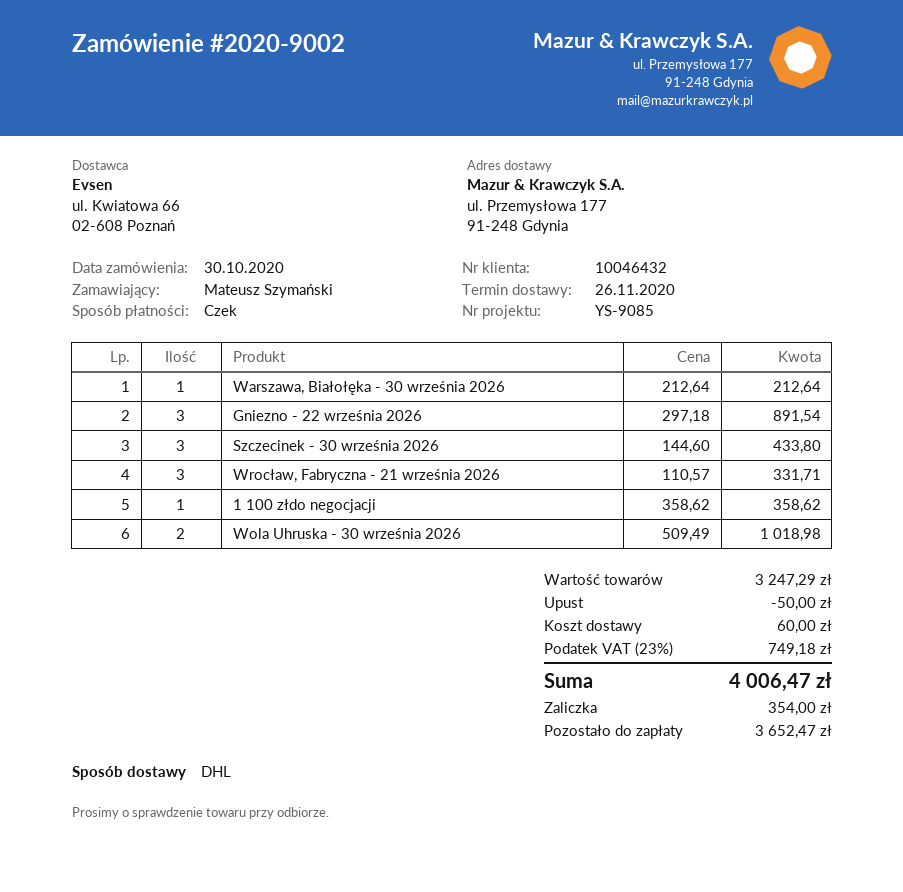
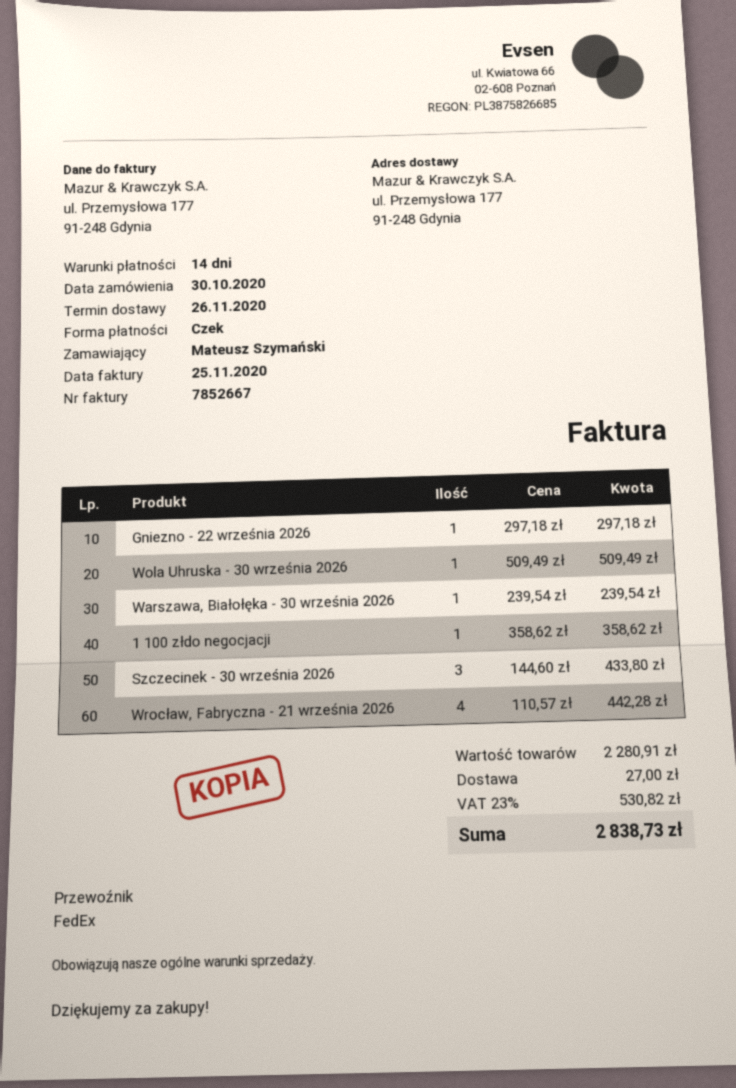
shipping method: DHL -> FedEx
Warszawa, Białołęka - 30 września 2026: 1 x 212.64 = 212.64 -> 1 x 239.54 = 239.54
Gniezno - 22 września 2026: 3 x 297.18 = 891.54 -> 1 x 297.18 = 297.18
Wrocław, Fabryczna - 21 września 2026: 3 x 110.57 = 331.71 -> 4 x 110.57 = 442.28
Wola Uhruska - 30 września 2026: 2 x 509.49 = 1018.98 -> 1 x 509.49 = 509.49
subtotal: 3247.29 -> 2280.91
discount: 50.00 -> none
shipping: 60.00 -> 27.00
tax: 23% = 749.18 -> 23% = 530.82
total: 4006.47 -> 2838.73

